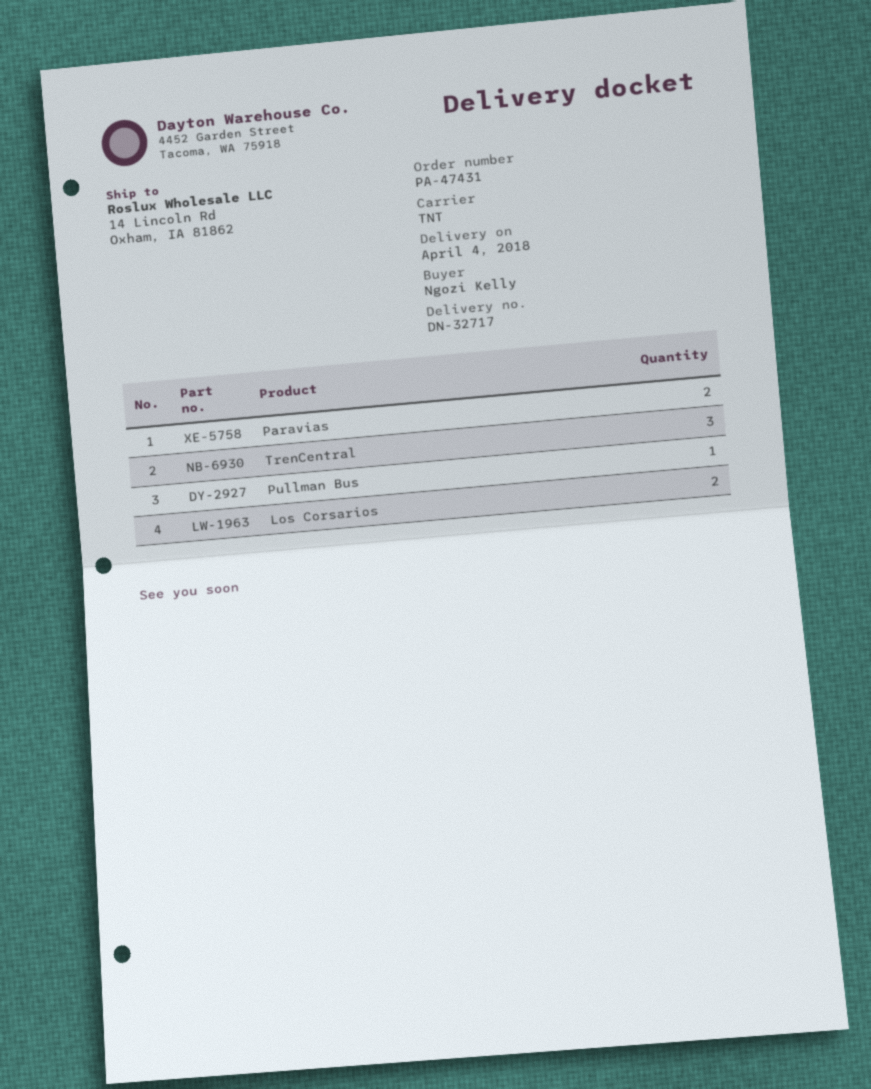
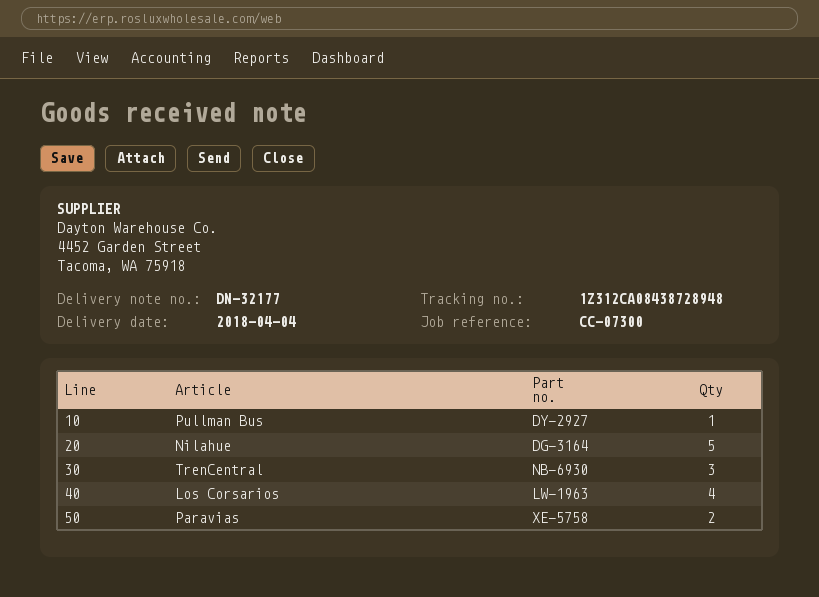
delivery note number: DN-32717 -> DN-32177
Los Corsarios: 2 -> 4
Nilahue: none -> 5

